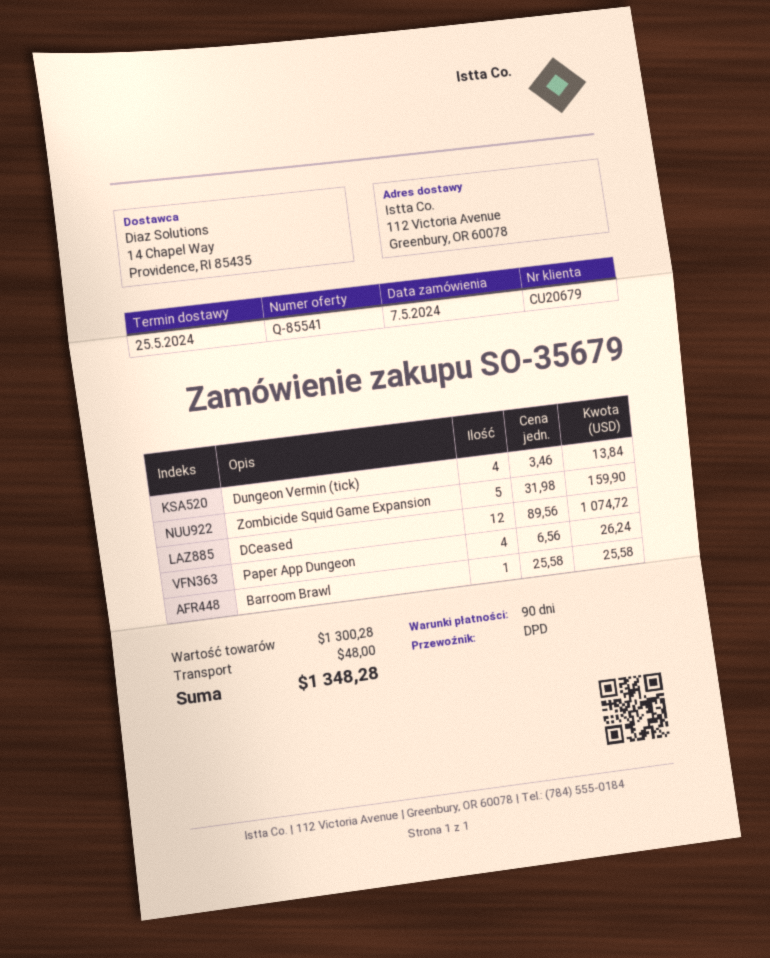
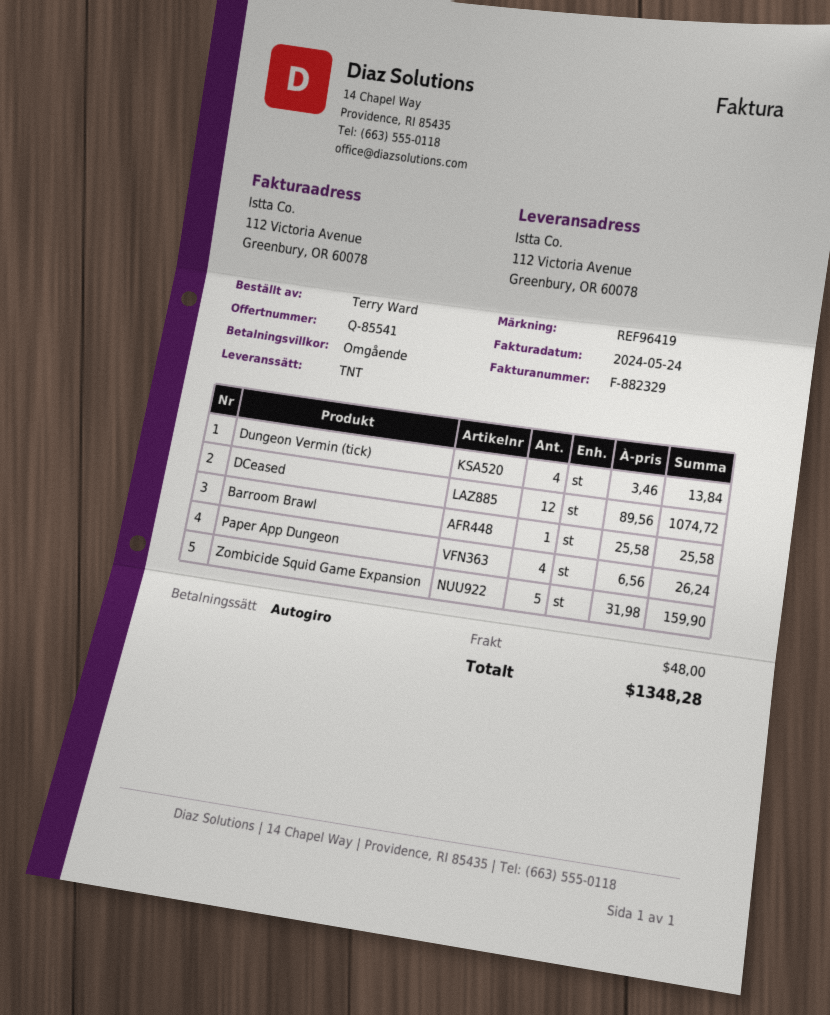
payment terms: 90 days -> on receipt
shipping method: DPD -> TNT

